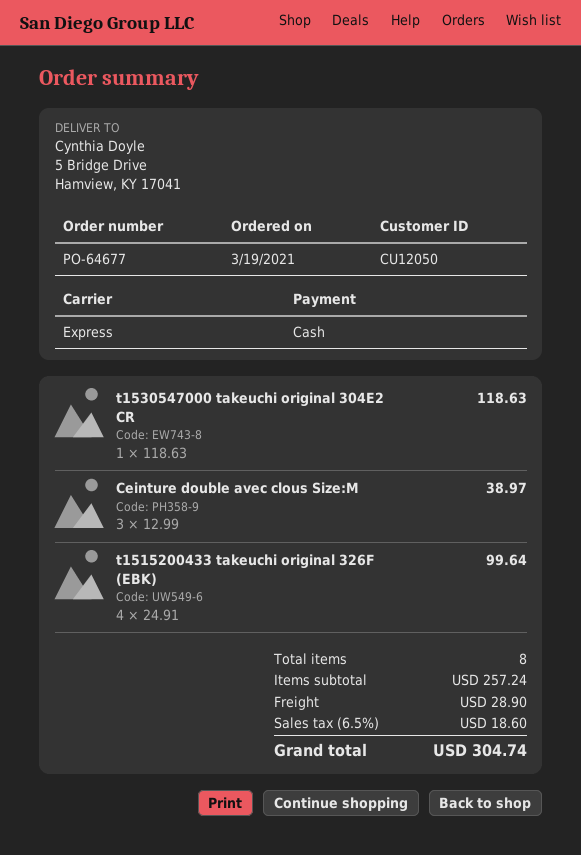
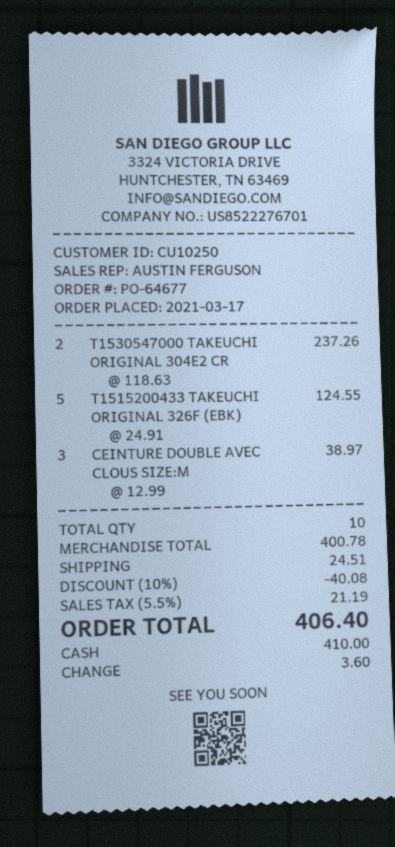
order date: 2021-03-19 -> 2021-03-17
customer number: CU12050 -> CU10250
t1530547000 takeuchi original 304E2 CR: 1 x 118.63 = 118.63 -> 2 x 118.63 = 237.26
t1515200433 takeuchi original 326F (EBK): 4 x 24.91 = 99.64 -> 5 x 24.91 = 124.55
total quantity: 8 -> 10
subtotal: 257.24 -> 400.78
discount: none -> 10% = 40.08
shipping: 28.90 -> 24.51
tax: 6.5% = 18.60 -> 5.5% = 21.19
total: 304.74 -> 406.40

